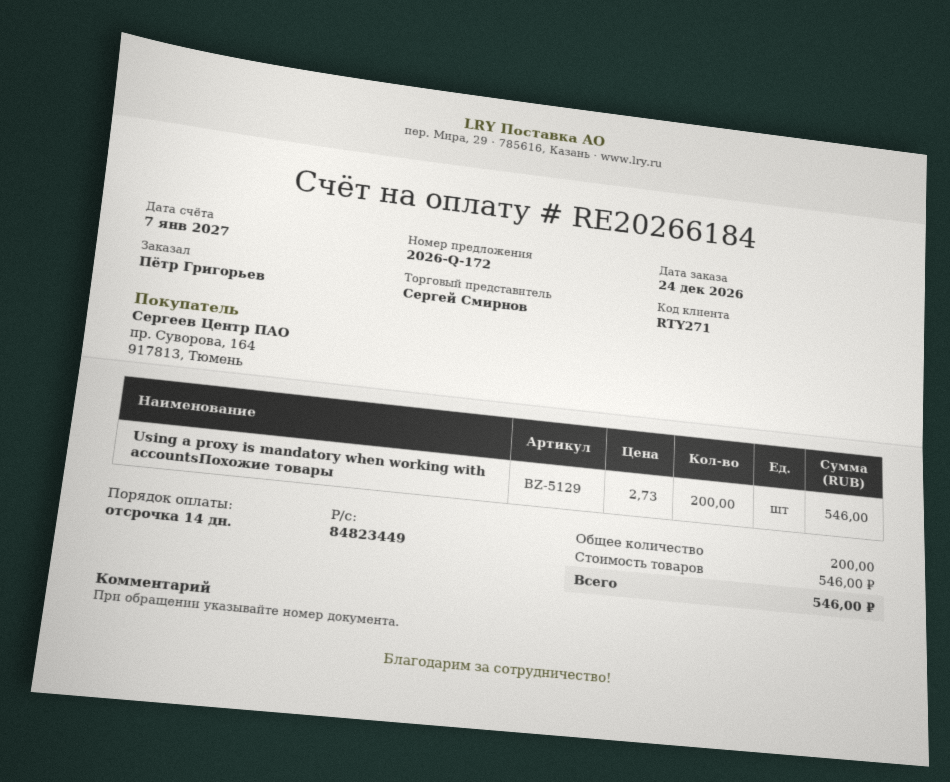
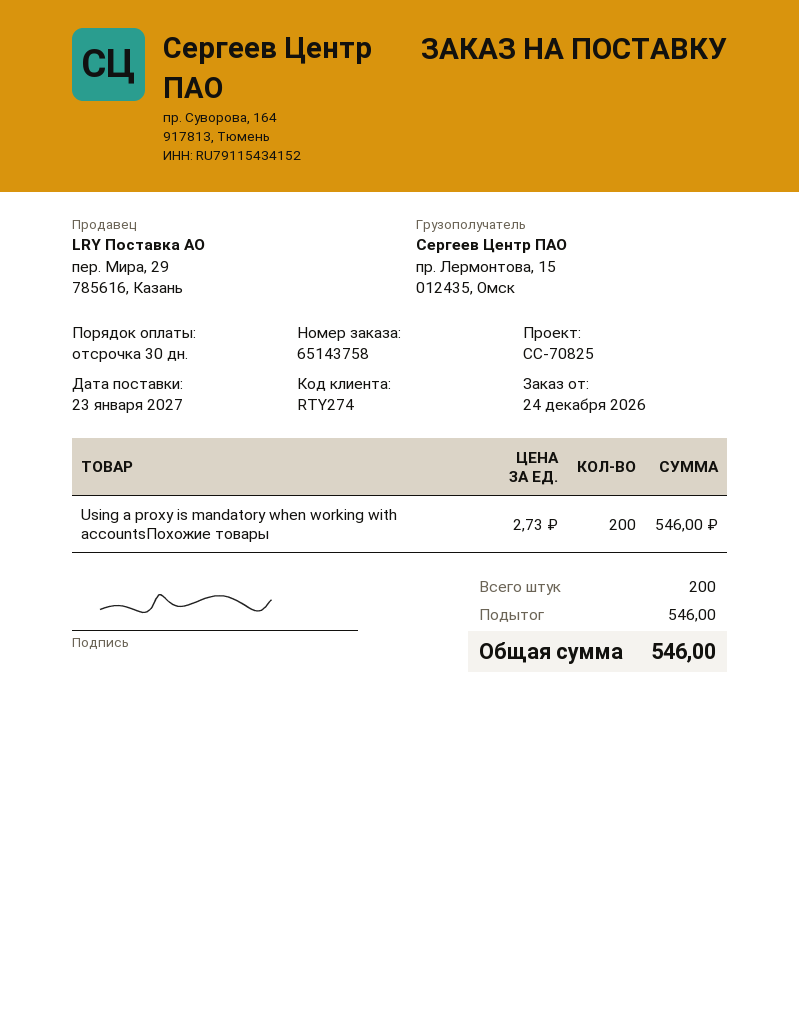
payment terms: 14 days -> 30 days
customer number: RTY271 -> RTY274

